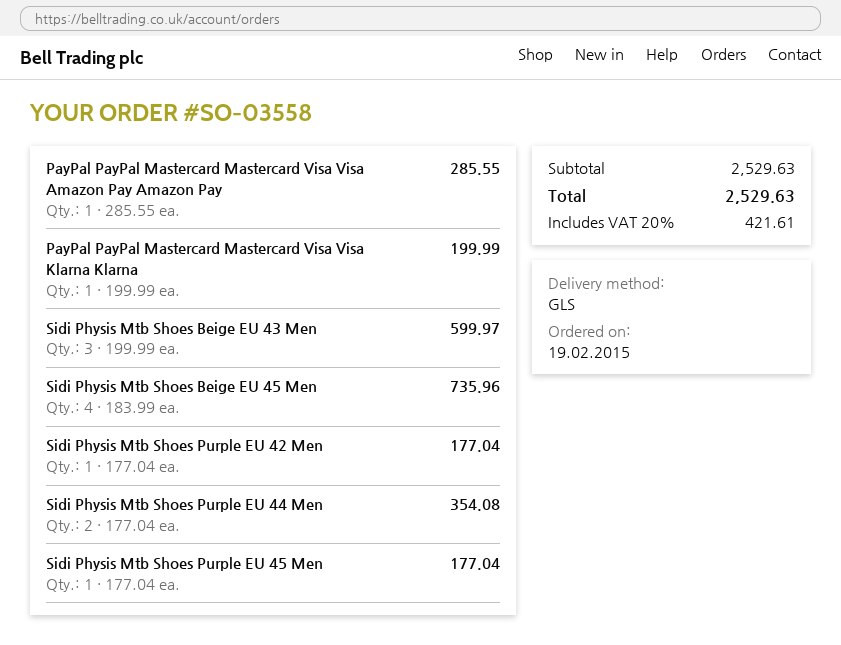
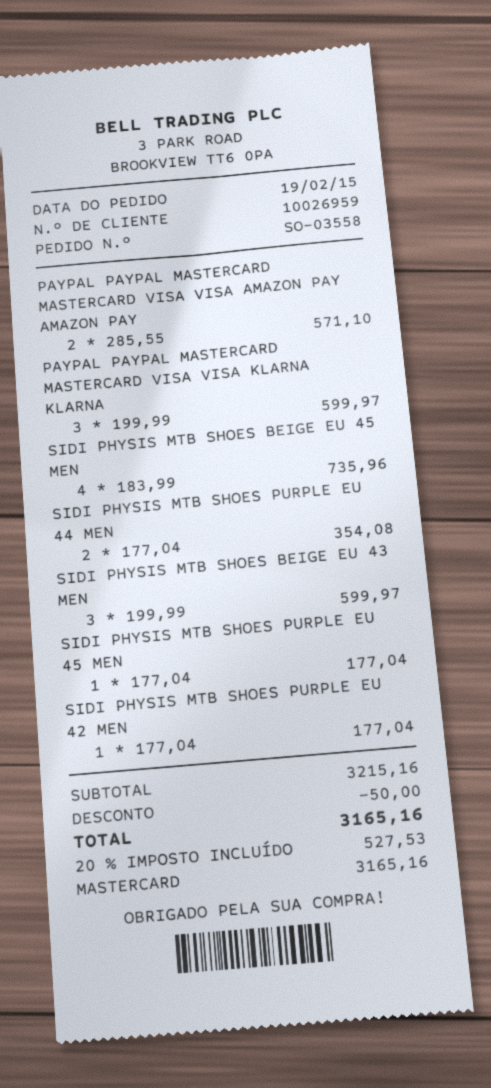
PayPal PayPal Mastercard Mastercard Visa Visa Amazon Pay Amazon Pay: 1 x 285.55 = 285.55 -> 2 x 285.55 = 571.10
PayPal PayPal Mastercard Mastercard Visa Visa Klarna Klarna: 1 x 199.99 = 199.99 -> 3 x 199.99 = 599.97
subtotal: 2529.63 -> 3215.16
discount: none -> 50.00
tax: 20% = 421.61 -> 20% = 527.53
total: 2529.63 -> 3165.16

